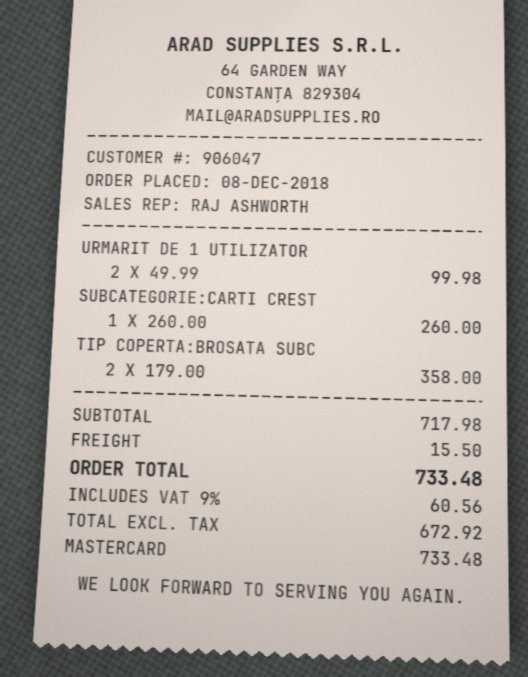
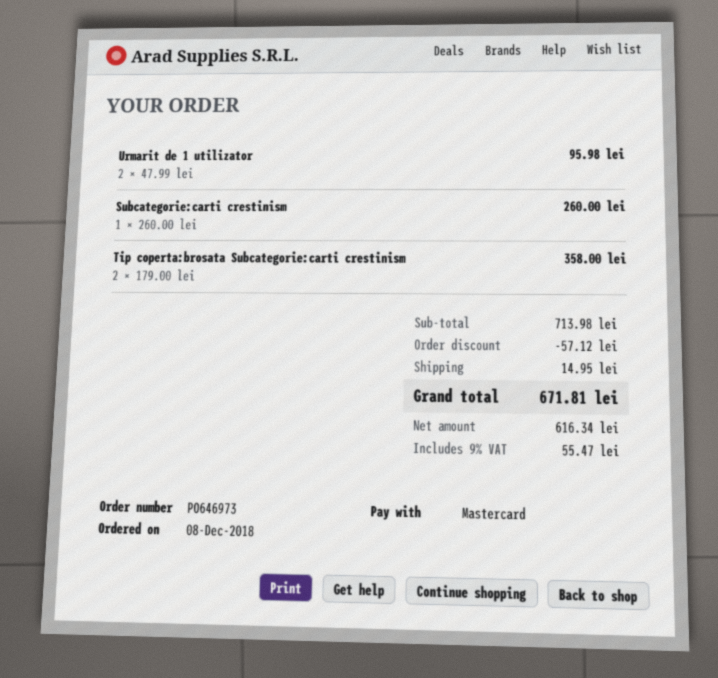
URMARIT DE 1 UTILIZATOR: 2 x 49.99 = 99.98 -> 2 x 47.99 = 95.98
subtotal: 717.98 -> 713.98
discount: none -> 57.12
shipping: 15.50 -> 14.95
net: 672.92 -> 616.34
tax: 9% = 60.56 -> 9% = 55.47
total: 733.48 -> 671.81

